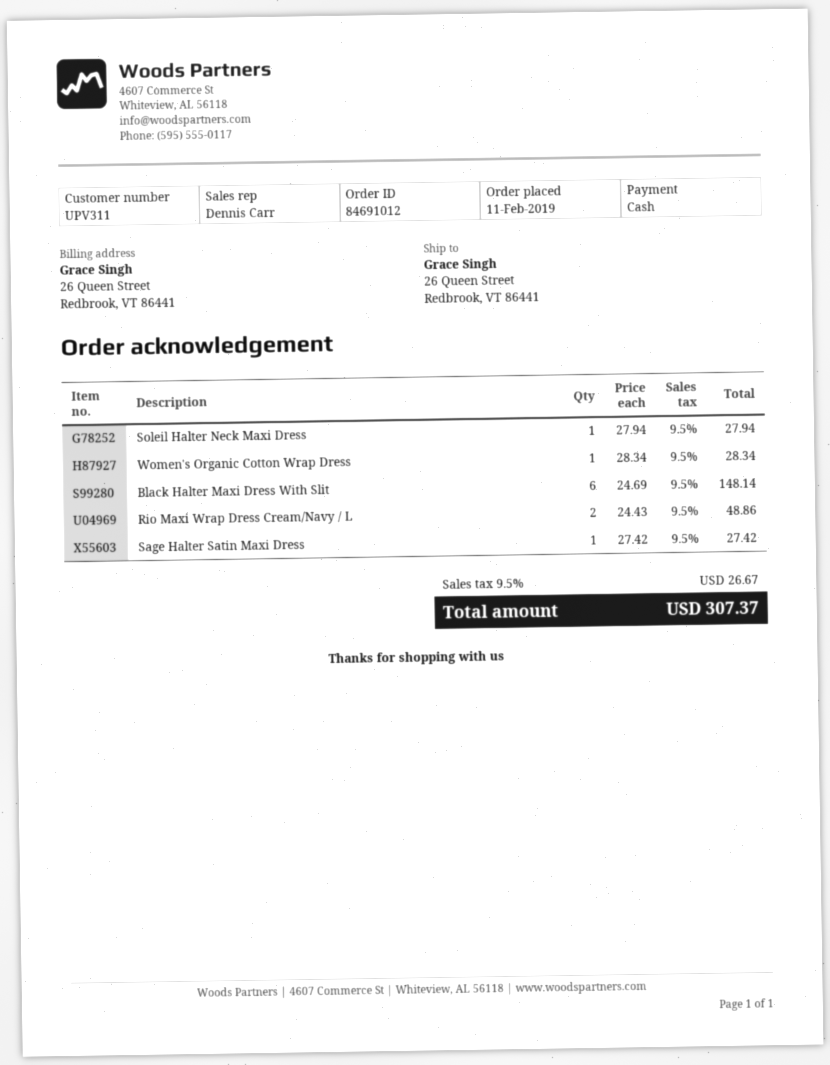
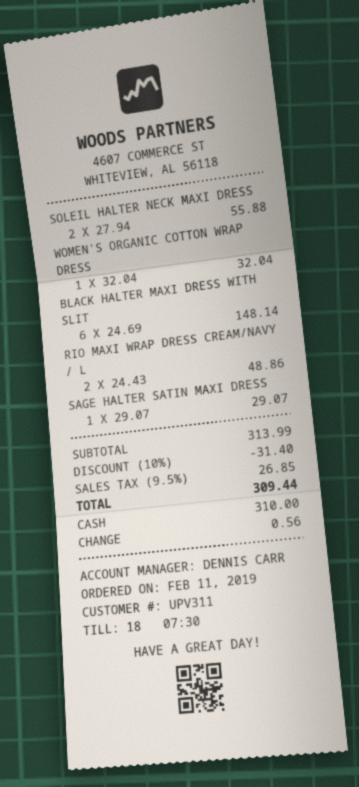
Soleil Halter Neck Maxi Dress: 1 x 27.94 = 27.94 -> 2 x 27.94 = 55.88
Women's Organic Cotton Wrap Dress: 1 x 28.34 = 28.34 -> 1 x 32.04 = 32.04
Sage Halter Satin Maxi Dress: 1 x 27.42 = 27.42 -> 1 x 29.07 = 29.07
discount: none -> 10% = 31.40
tax: 9.5% = 26.67 -> 9.5% = 26.85
total: 307.37 -> 309.44

